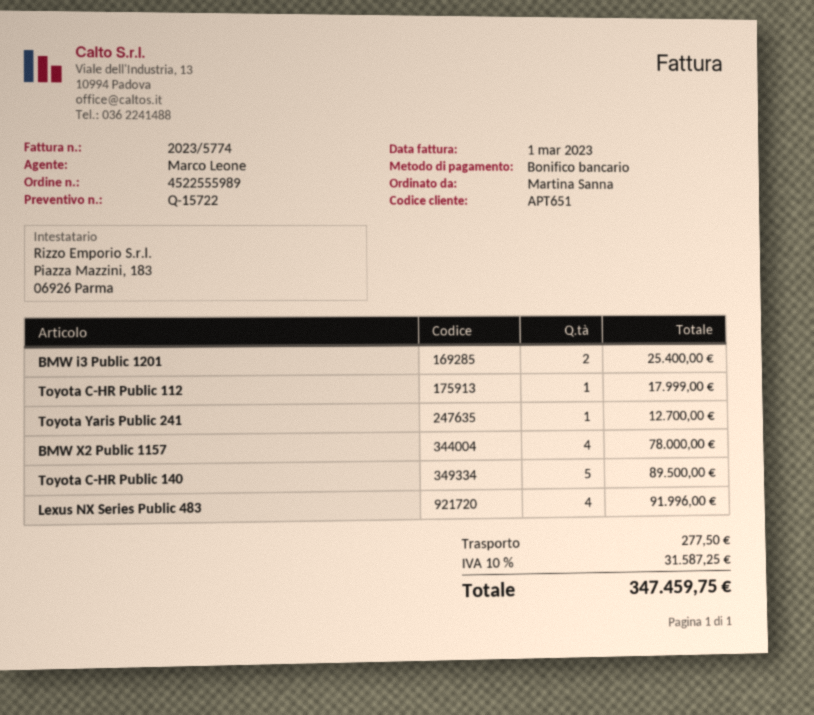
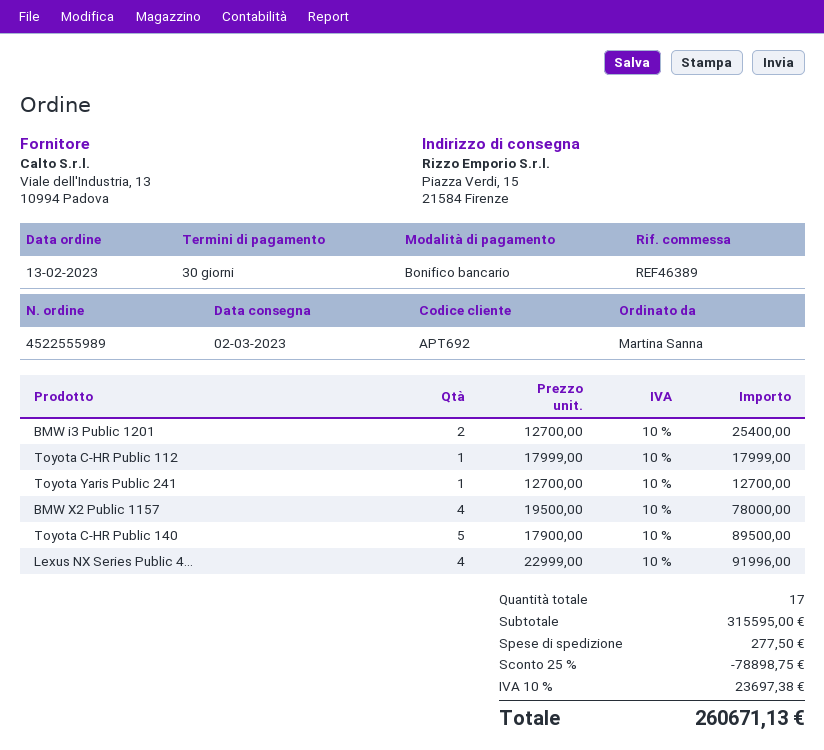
customer number: APT651 -> APT692
discount: none -> 25% = 78898.75
tax: 10% = 31587.25 -> 10% = 23697.38
total: 347459.75 -> 260671.13

